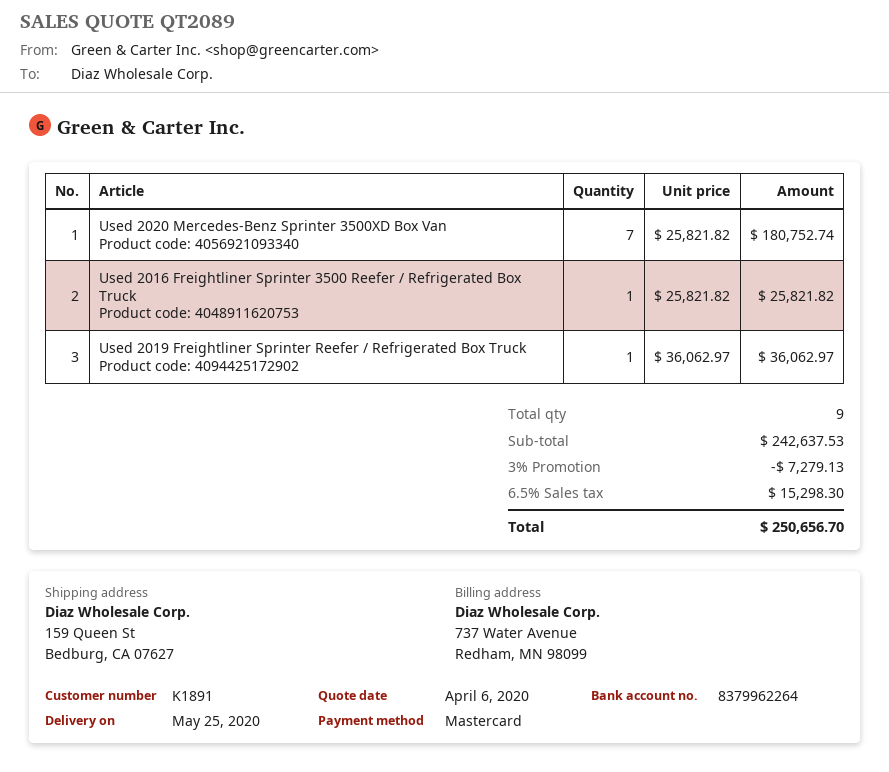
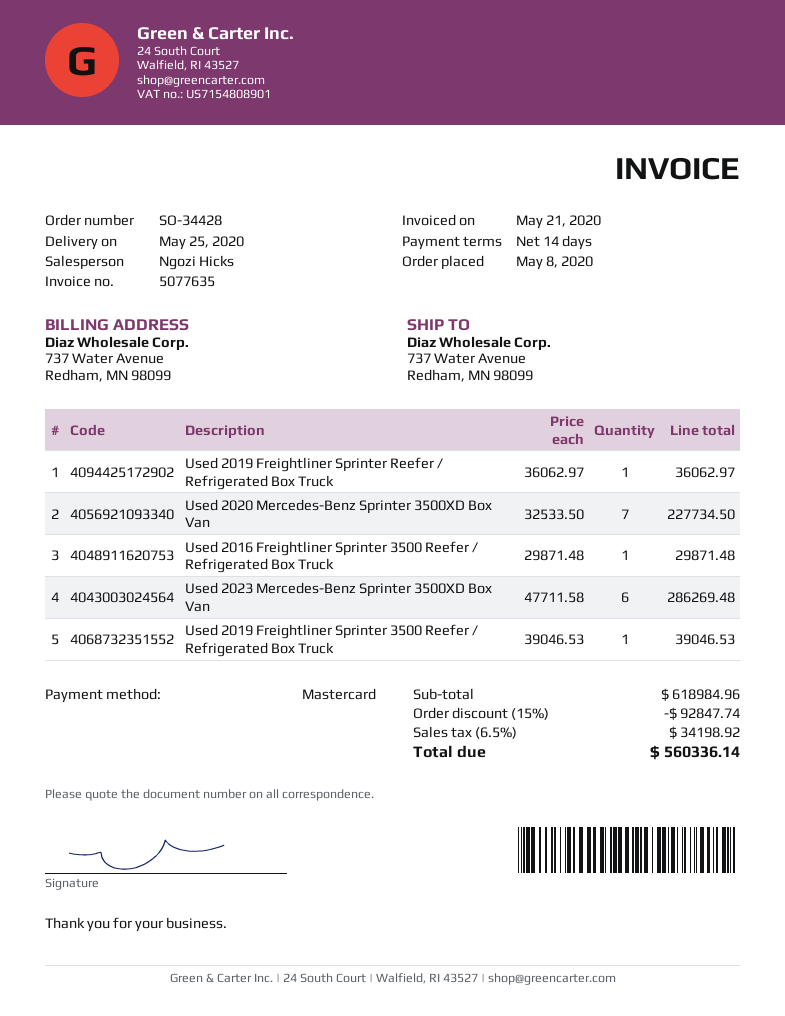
ship to: 159 Queen St, Bedburg, CA 07627 -> 737 Water Avenue, Redham, MN 98099
Used 2020 Mercedes-Benz Sprinter 3500XD Box Van: 7 x 25821.82 = 180752.74 -> 7 x 32533.50 = 227734.50
Used 2016 Freightliner Sprinter 3500 Reefer / Refrigerated Box Truck: 1 x 25821.82 = 25821.82 -> 1 x 29871.48 = 29871.48
Used 2023 Mercedes-Benz Sprinter 3500XD Box Van: none -> 6 x 47711.58 = 286269.48
Used 2019 Freightliner Sprinter 3500 Reefer / Refrigerated Box Truck: none -> 1 x 39046.53 = 39046.53
subtotal: 242637.53 -> 618984.96
discount: 3% = 7279.13 -> 15% = 92847.74
tax: 6.5% = 15298.30 -> 6.5% = 34198.92
total: 250656.70 -> 560336.14

